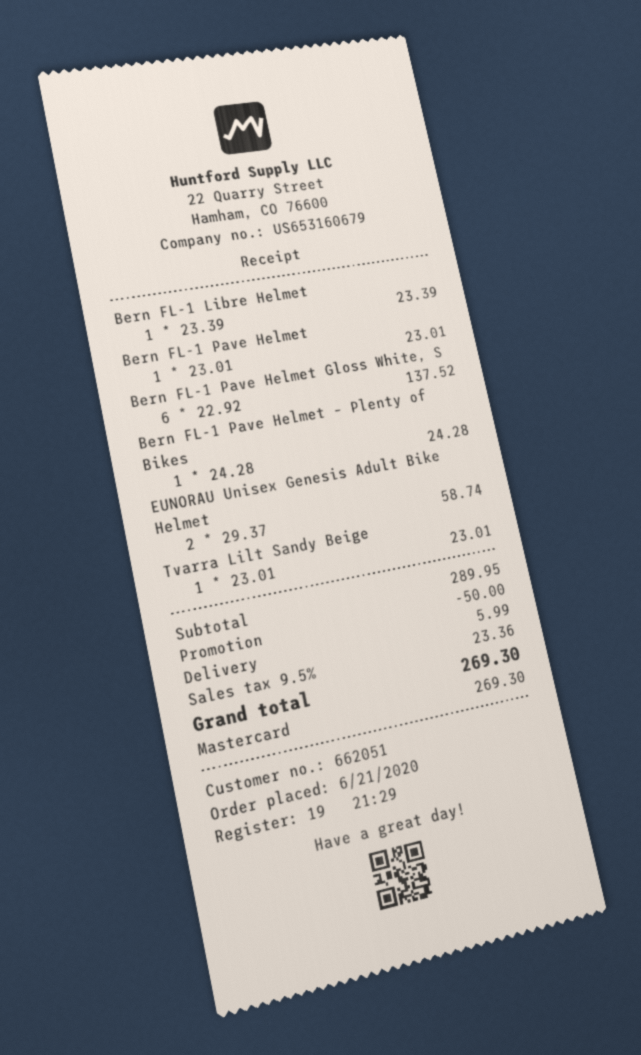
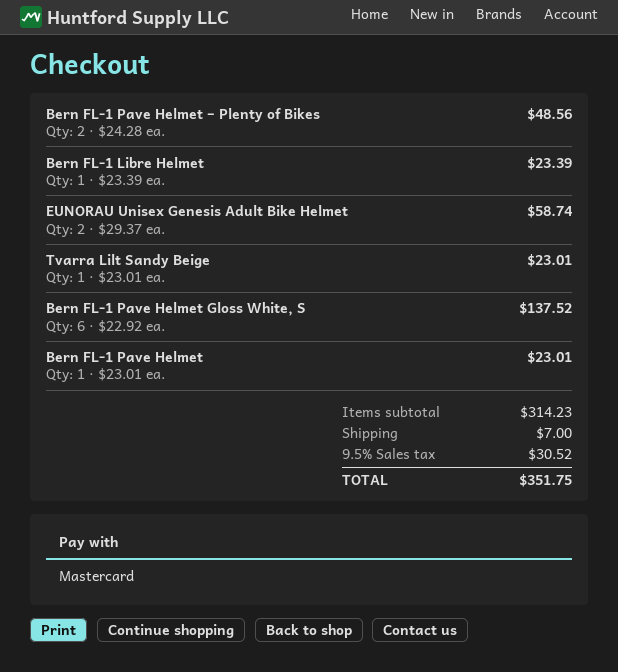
Bern FL-1 Pave Helmet – Plenty of Bikes: 1 x 24.28 = 24.28 -> 2 x 24.28 = 48.56
subtotal: 289.95 -> 314.23
discount: 50.00 -> none
shipping: 5.99 -> 7.00
tax: 9.5% = 23.36 -> 9.5% = 30.52
total: 269.30 -> 351.75

